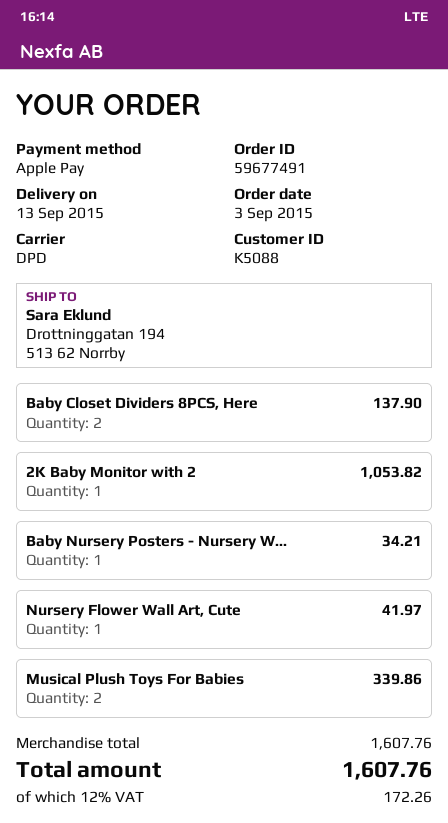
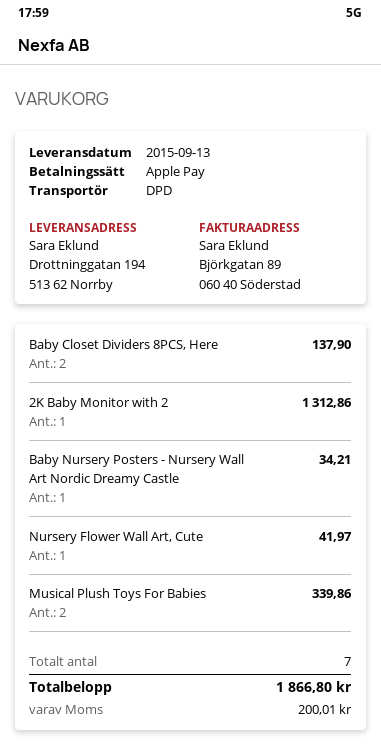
2K Baby Monitor with 2: 1 for 1053.82 -> 1 for 1312.86
tax: 172.26 -> 200.01
total: 1607.76 -> 1866.80

